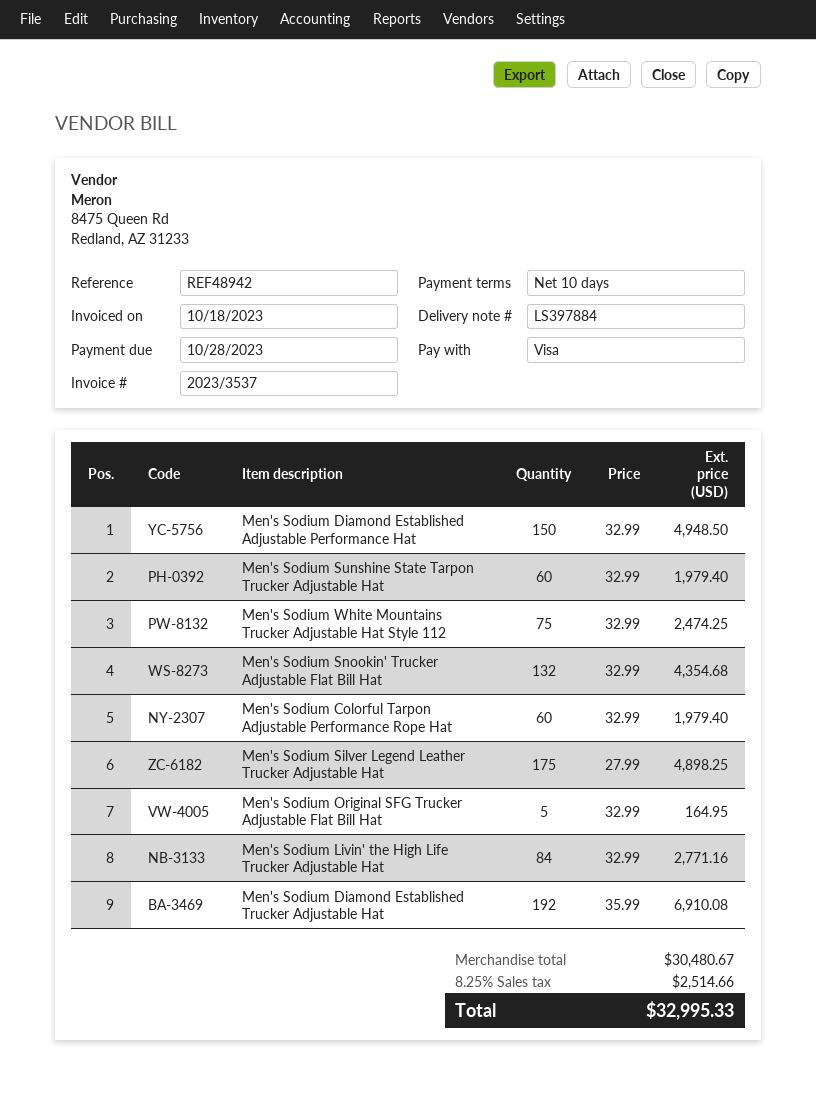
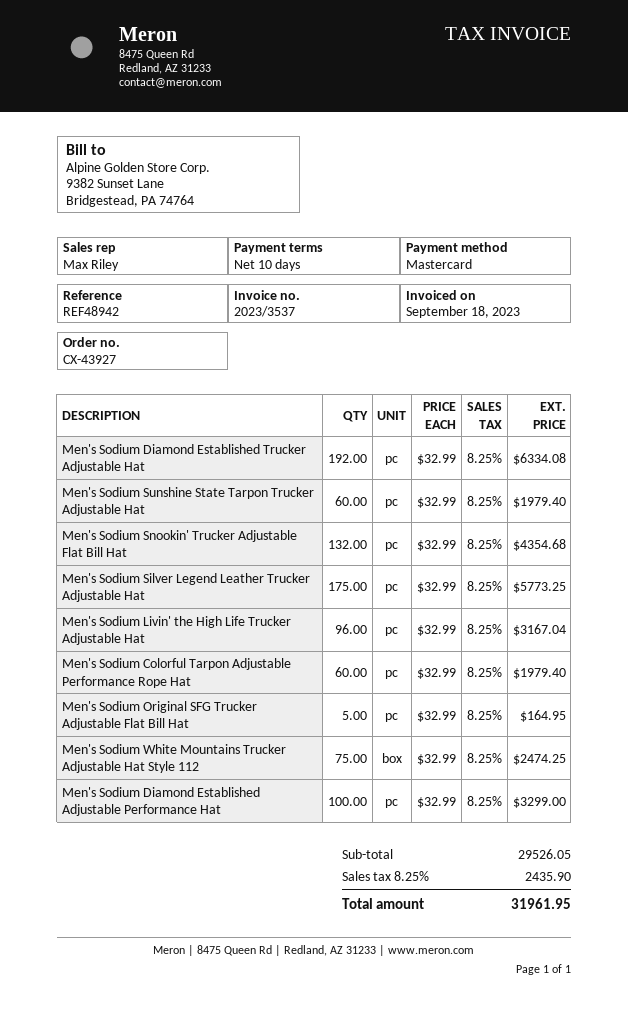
invoice date: 2023-10-18 -> 2023-09-18
payment method: Visa -> Mastercard
Men's Sodium Diamond Established Adjustable Performance Hat: 150 x 32.99 = 4948.50 -> 100 x 32.99 = 3299.00
Men's Sodium Silver Legend Leather Trucker Adjustable Hat: 175 x 27.99 = 4898.25 -> 175 x 32.99 = 5773.25
Men's Sodium Livin' the High Life Trucker Adjustable Hat: 84 x 32.99 = 2771.16 -> 96 x 32.99 = 3167.04
Men's Sodium Diamond Established Trucker Adjustable Hat: 192 x 35.99 = 6910.08 -> 192 x 32.99 = 6334.08
subtotal: 30480.67 -> 29526.05
tax: 8.25% = 2514.66 -> 8.25% = 2435.90
total: 32995.33 -> 31961.95

